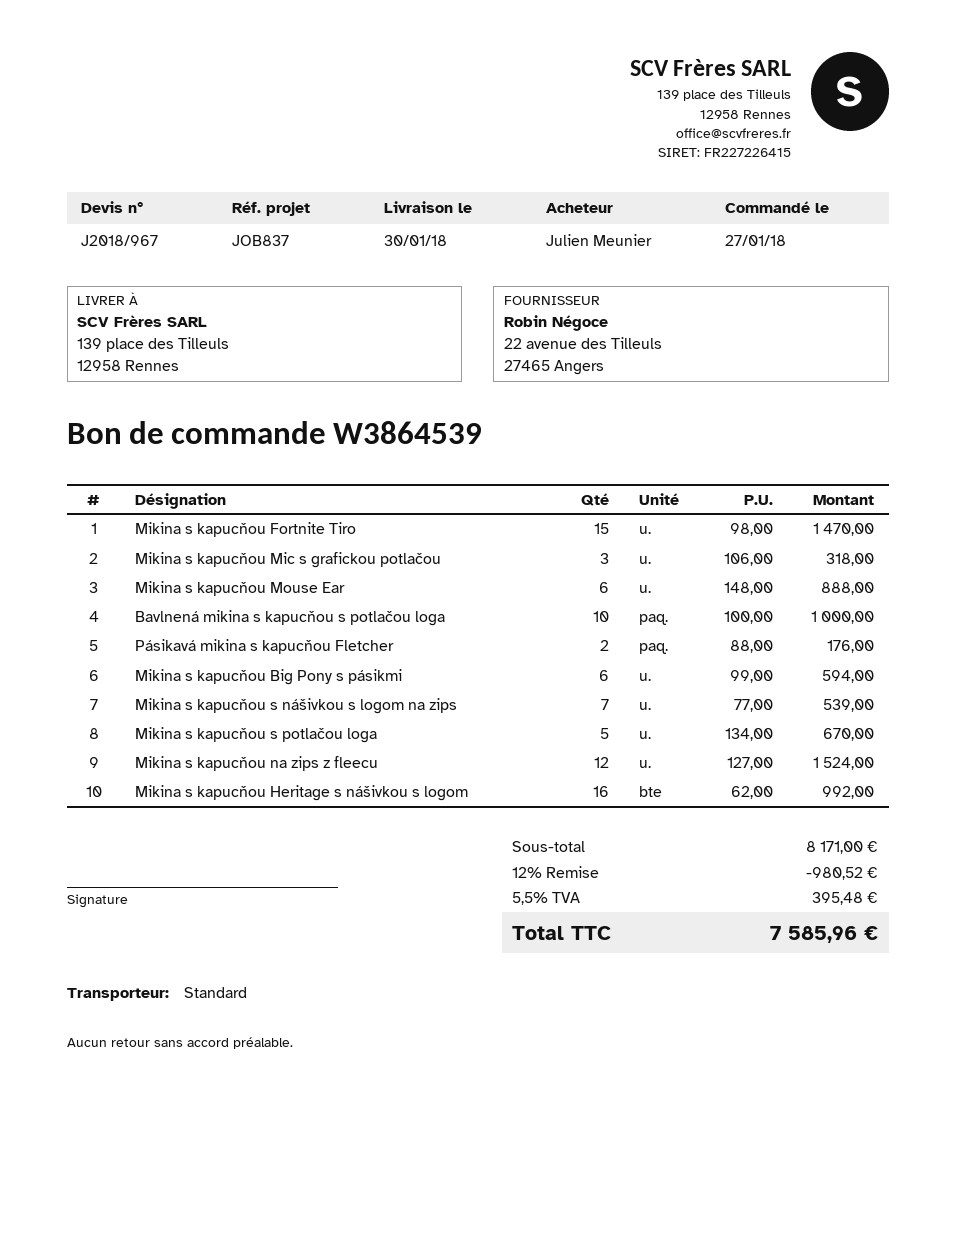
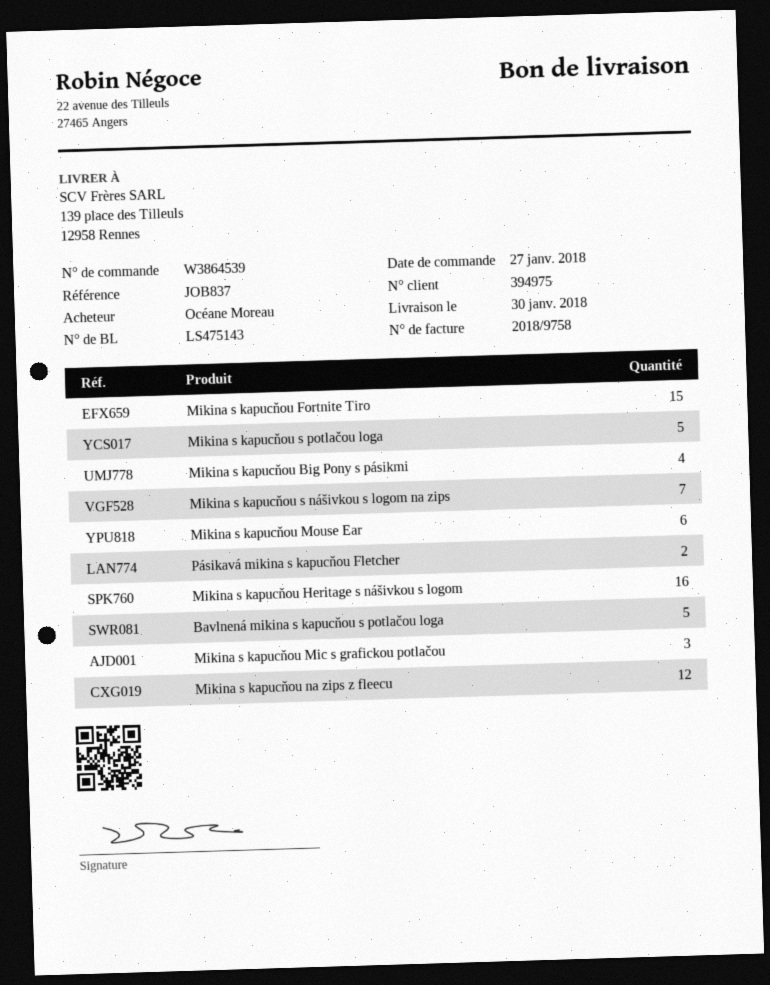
ordered by: Julien Meunier -> Océane Moreau
Bavlnená mikina s kapucňou s potlačou loga: 10 -> 5
Mikina s kapucňou Big Pony s pásikmi: 6 -> 4

